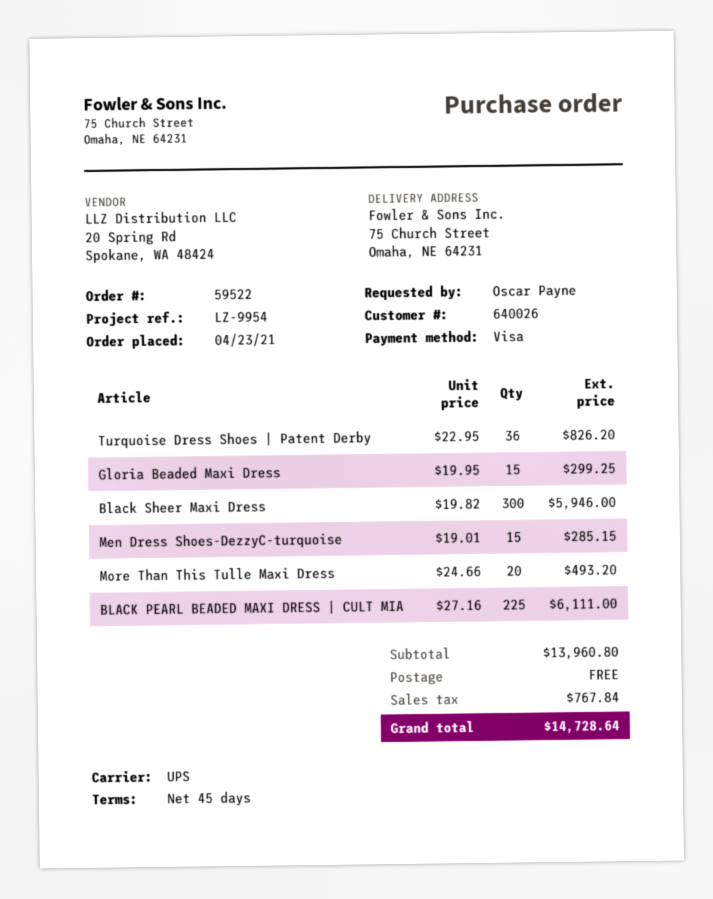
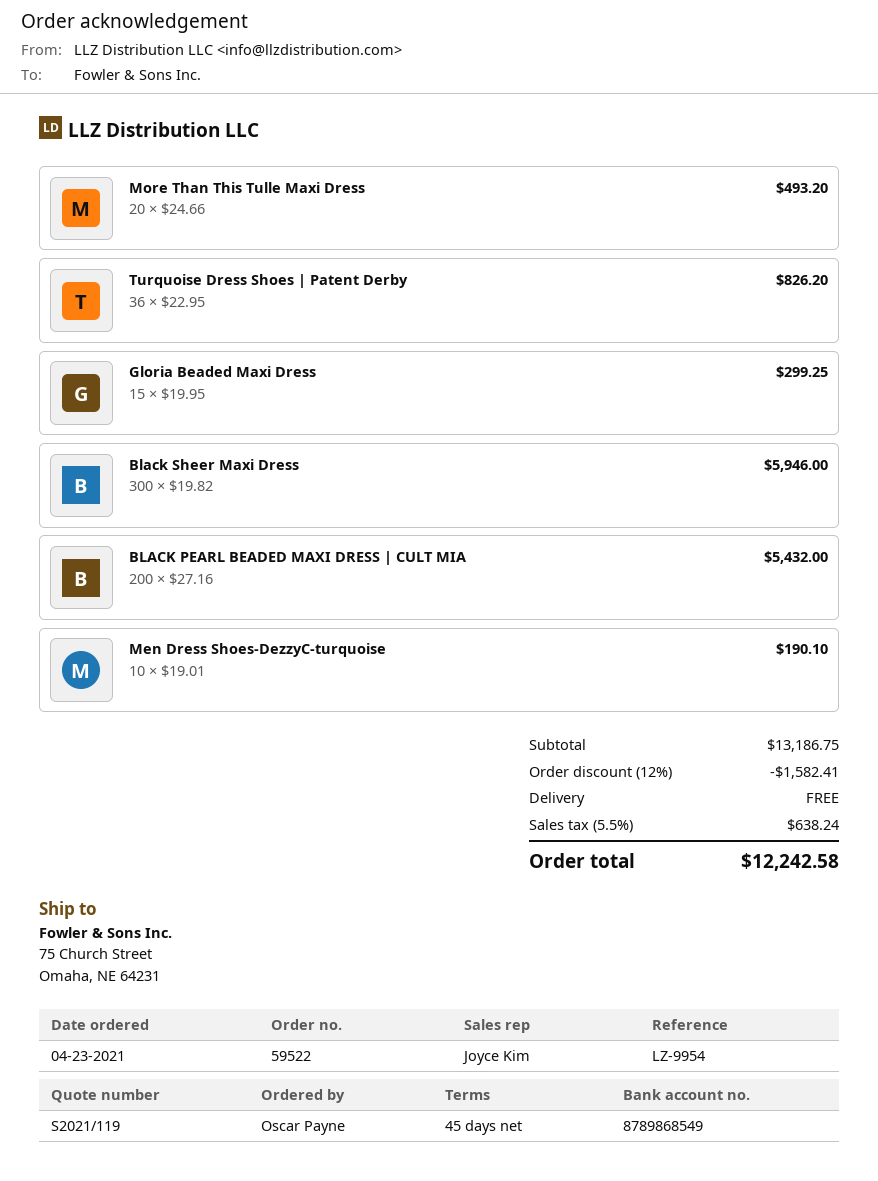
Men Dress Shoes-DezzyC-turquoise: 15 x 19.01 = 285.15 -> 10 x 19.01 = 190.10
BLACK PEARL BEADED MAXI DRESS | CULT MIA: 225 x 27.16 = 6111.00 -> 200 x 27.16 = 5432.00
subtotal: 13960.80 -> 13186.75
discount: none -> 12% = 1582.41
tax: 767.84 -> 638.24
total: 14728.64 -> 12242.58

